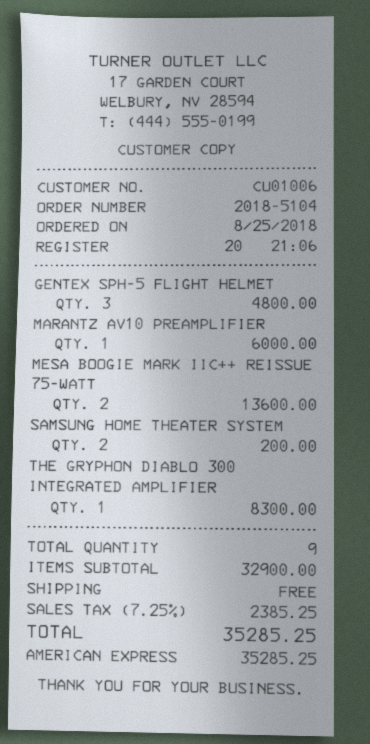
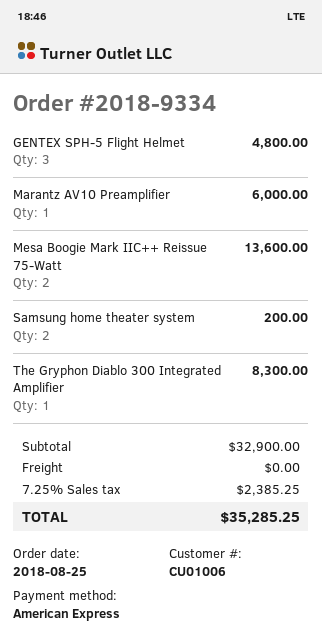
order number: 2018-5104 -> 2018-9334

